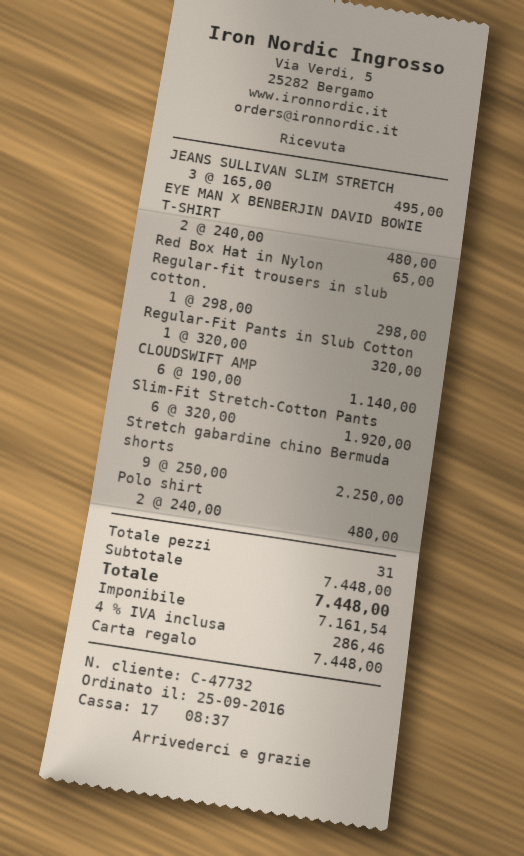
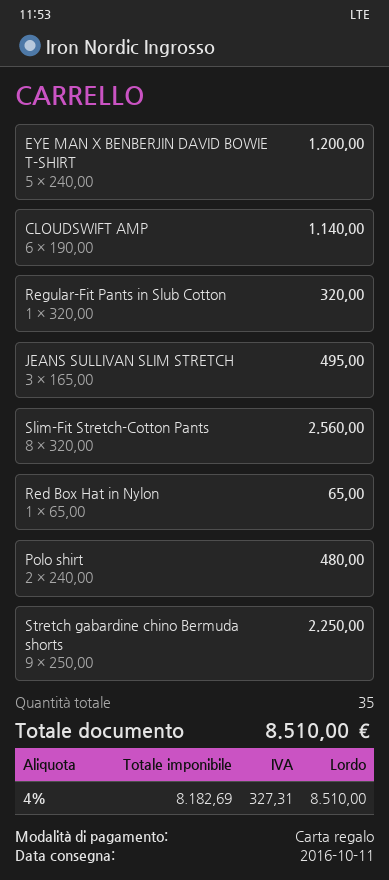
EYE MAN X BENBERJIN DAVID BOWIE T-SHIRT: 2 x 240.00 = 480.00 -> 5 x 240.00 = 1200.00
Regular-fit trousers in slub cotton.: 1 x 298.00 = 298.00 -> none
Slim-Fit Stretch-Cotton Pants: 6 x 320.00 = 1920.00 -> 8 x 320.00 = 2560.00
total quantity: 31 -> 35
net: 7161.54 -> 8182.69
tax: 4% = 286.46 -> 4% = 327.31
total: 7448.00 -> 8510.00

